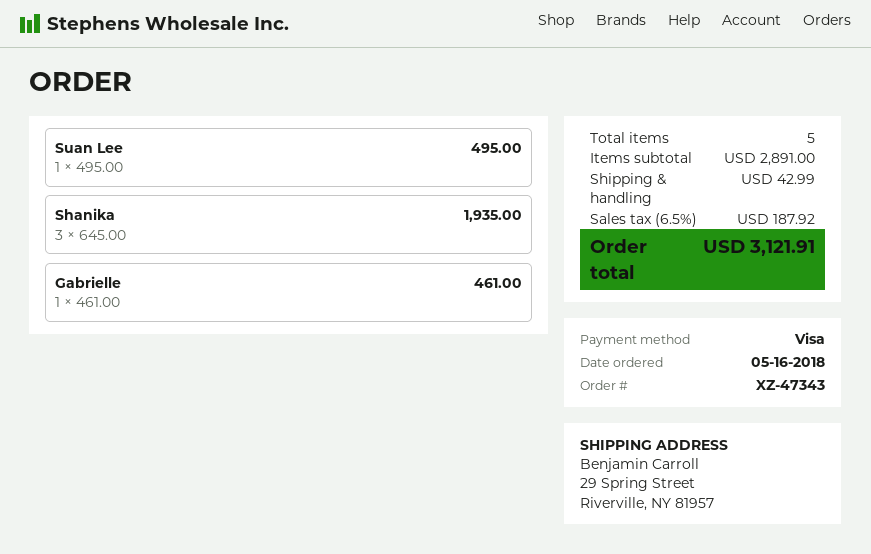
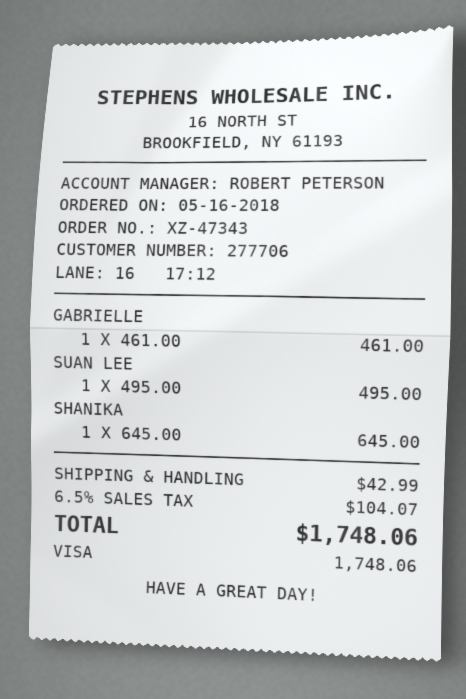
Shanika: 3 x 645.00 = 1935.00 -> 1 x 645.00 = 645.00
tax: 6.5% = 187.92 -> 6.5% = 104.07
total: 3121.91 -> 1748.06

